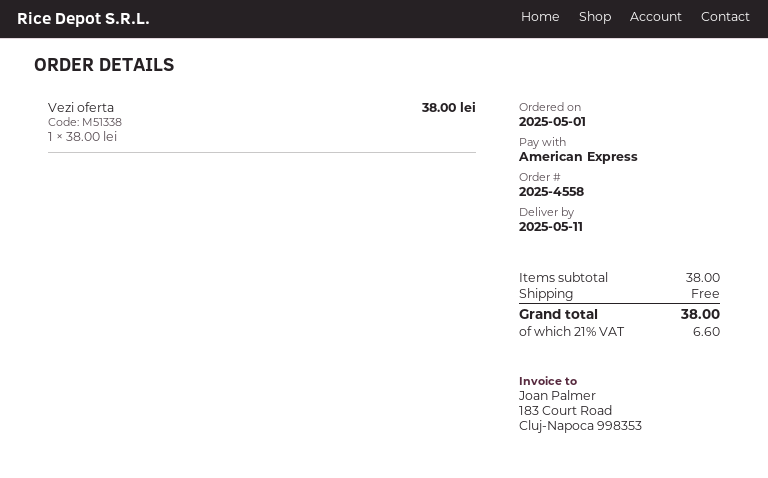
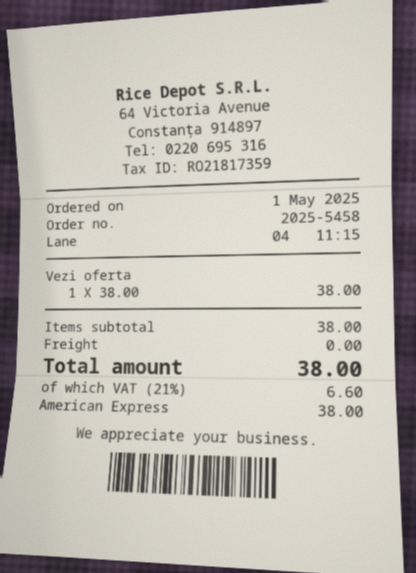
order number: 2025-4558 -> 2025-5458

